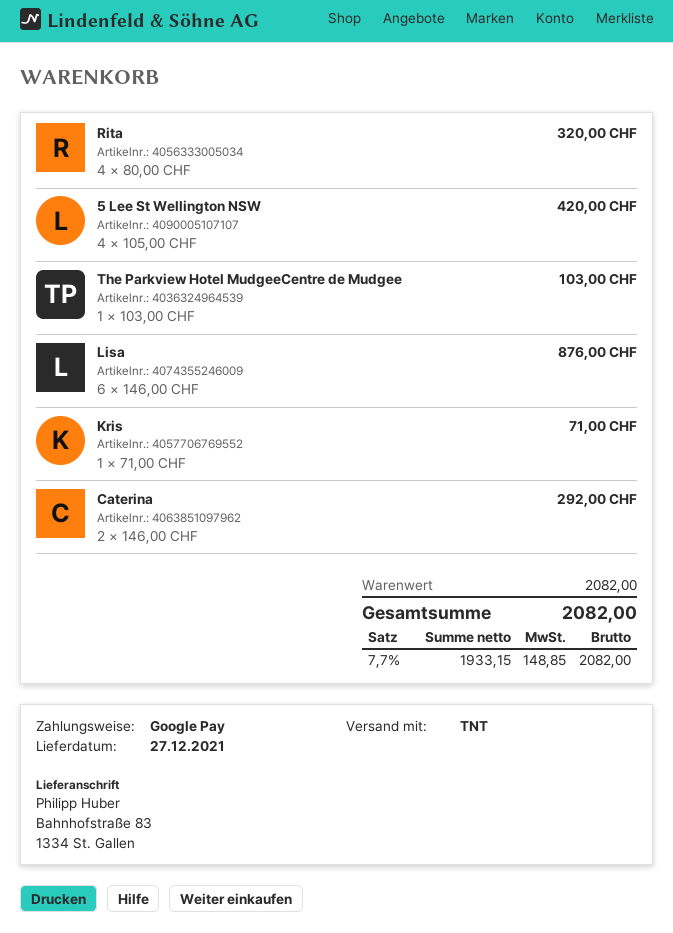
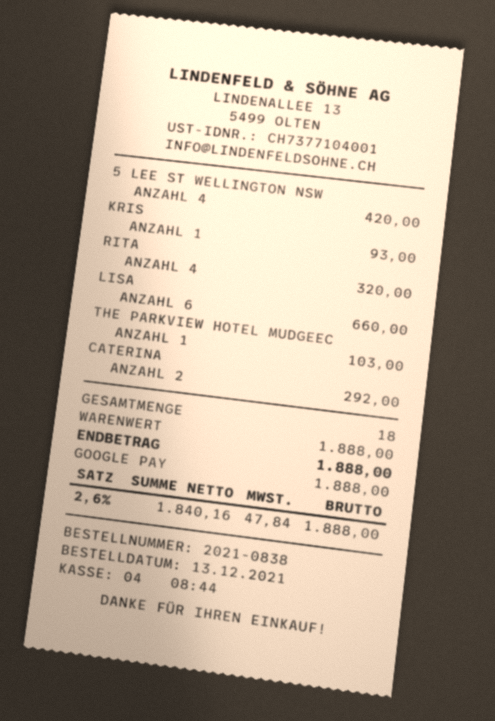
Lisa: 6 for 876.00 -> 6 for 660.00
Kris: 1 for 71.00 -> 1 for 93.00
subtotal: 2082.00 -> 1888.00
net: 1933.15 -> 1840.16
tax: 7.7% = 148.85 -> 2.6% = 47.84
total: 2082.00 -> 1888.00

